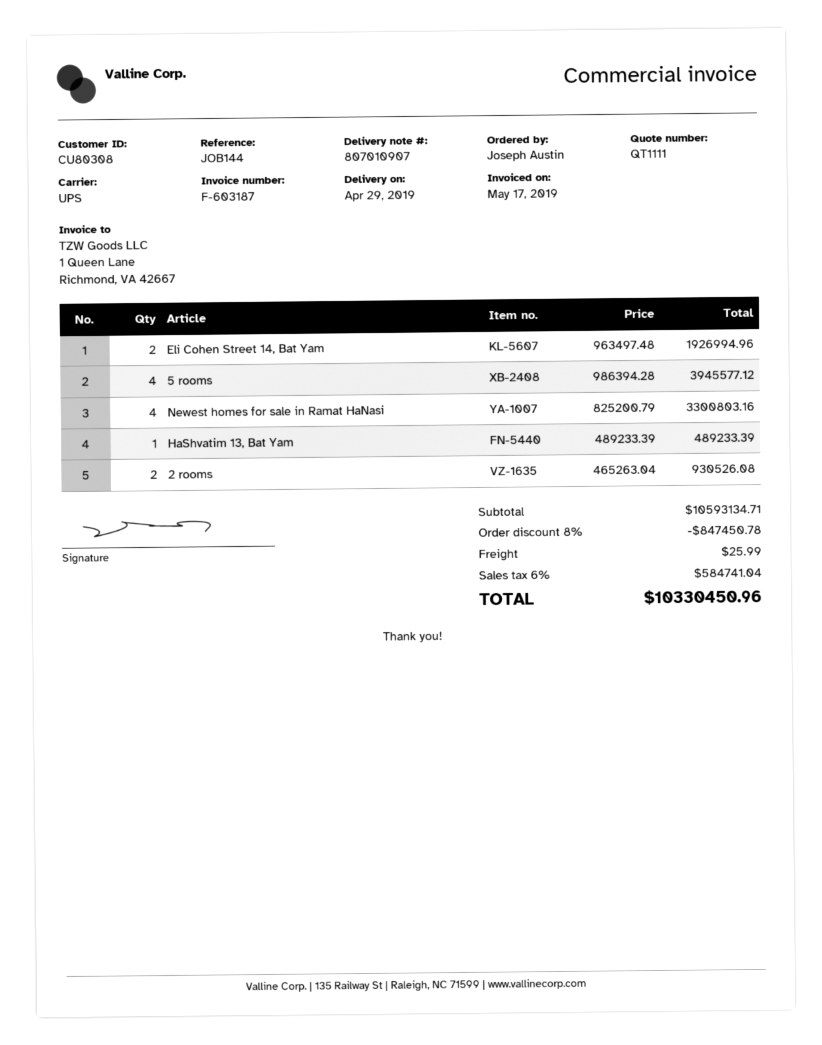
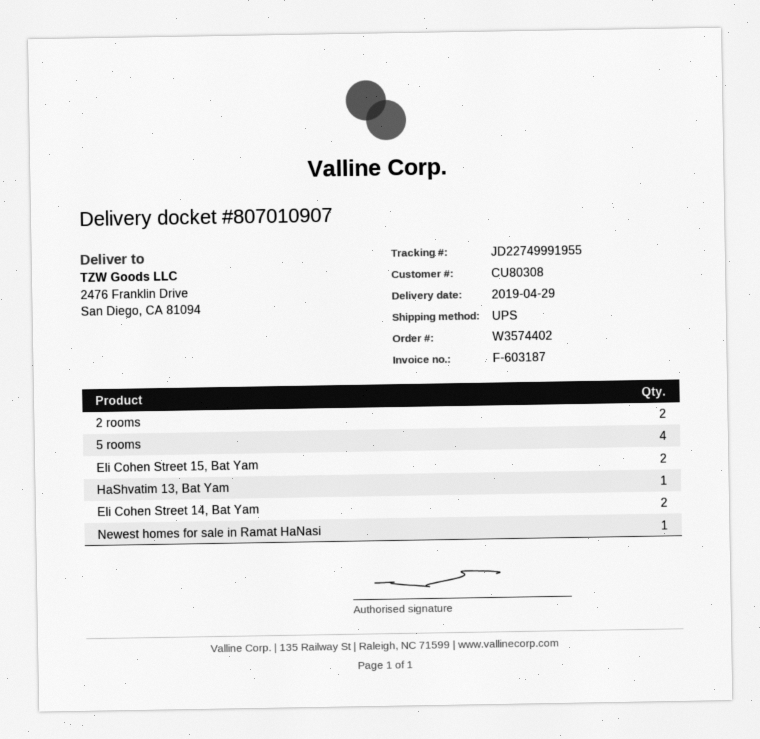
Newest homes for sale in Ramat HaNasi: 4 -> 1
Eli Cohen Street 15, Bat Yam: none -> 2

